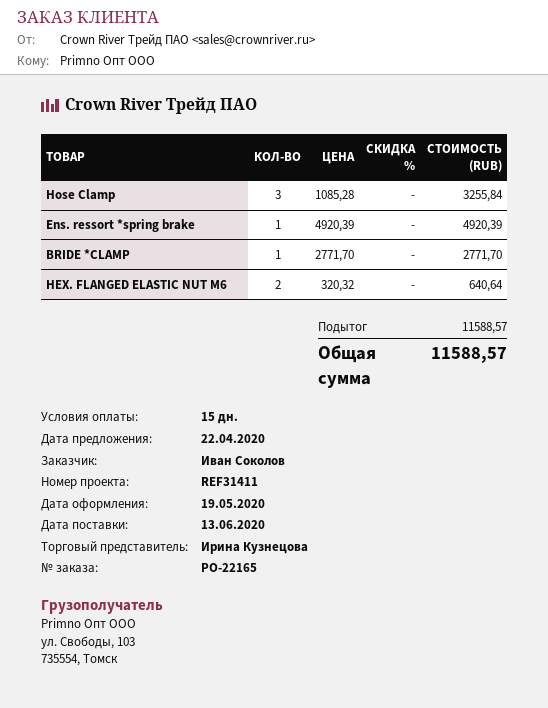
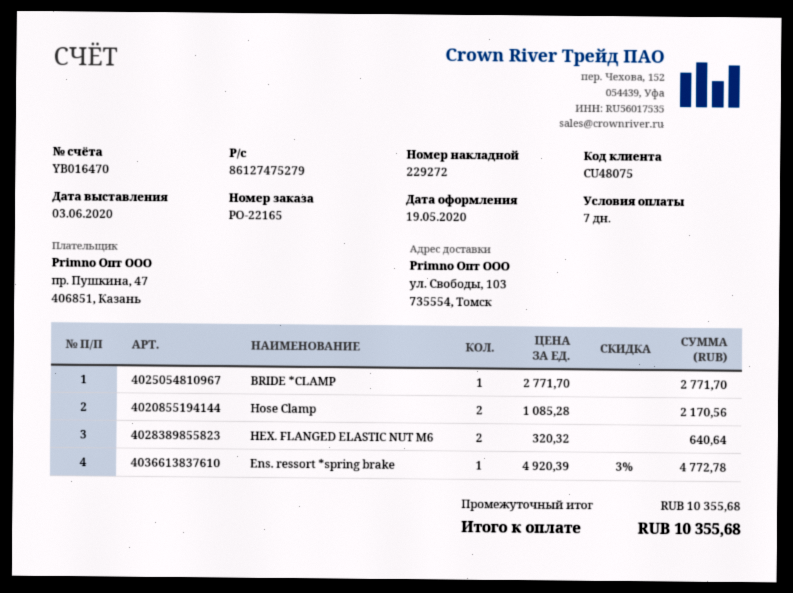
payment terms: 15 days -> 7 days
Hose Clamp: 3 x 1085.28 = 3255.84 -> 2 x 1085.28 = 2170.56
Ens. ressort *spring brake: 1 x 4920.39 = 4920.39 -> 1 x 4920.39 - 3% = 4772.78
subtotal: 11588.57 -> 10355.68
total: 11588.57 -> 10355.68

